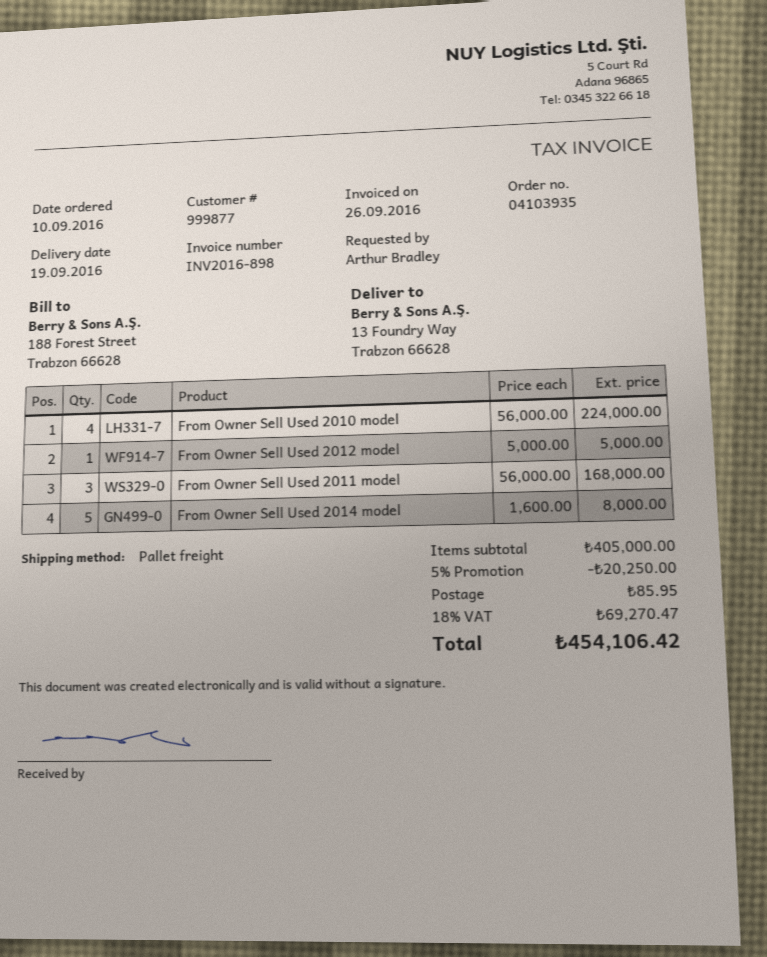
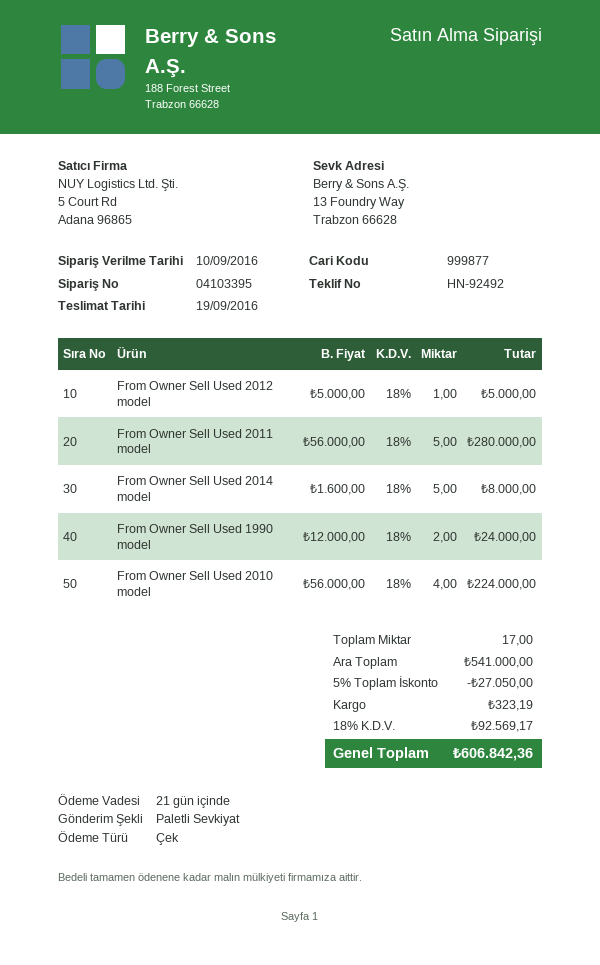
order number: 04103935 -> 04103395
From Owner Sell Used 2011 model: 3 x 56000.00 = 168000.00 -> 5 x 56000.00 = 280000.00
From Owner Sell Used 1990 model: none -> 2 x 12000.00 = 24000.00
subtotal: 405000.00 -> 541000.00
discount: 5% = 20250.00 -> 5% = 27050.00
shipping: 85.95 -> 323.19
tax: 18% = 69270.47 -> 18% = 92569.17
total: 454106.42 -> 606842.36

